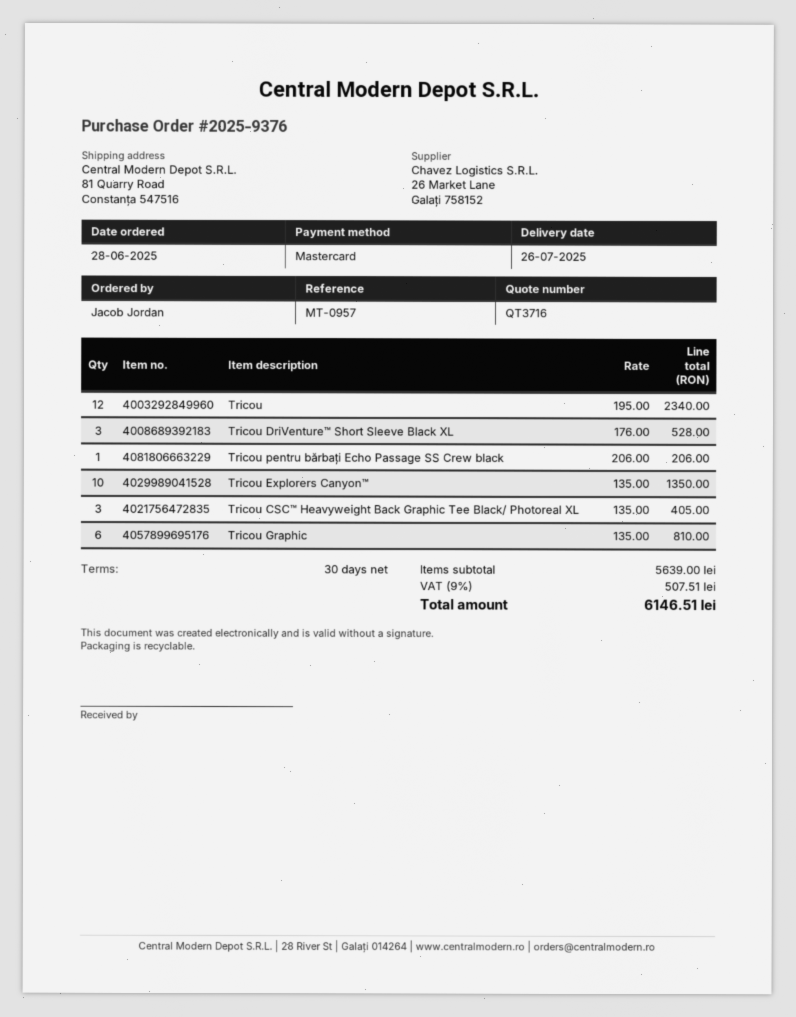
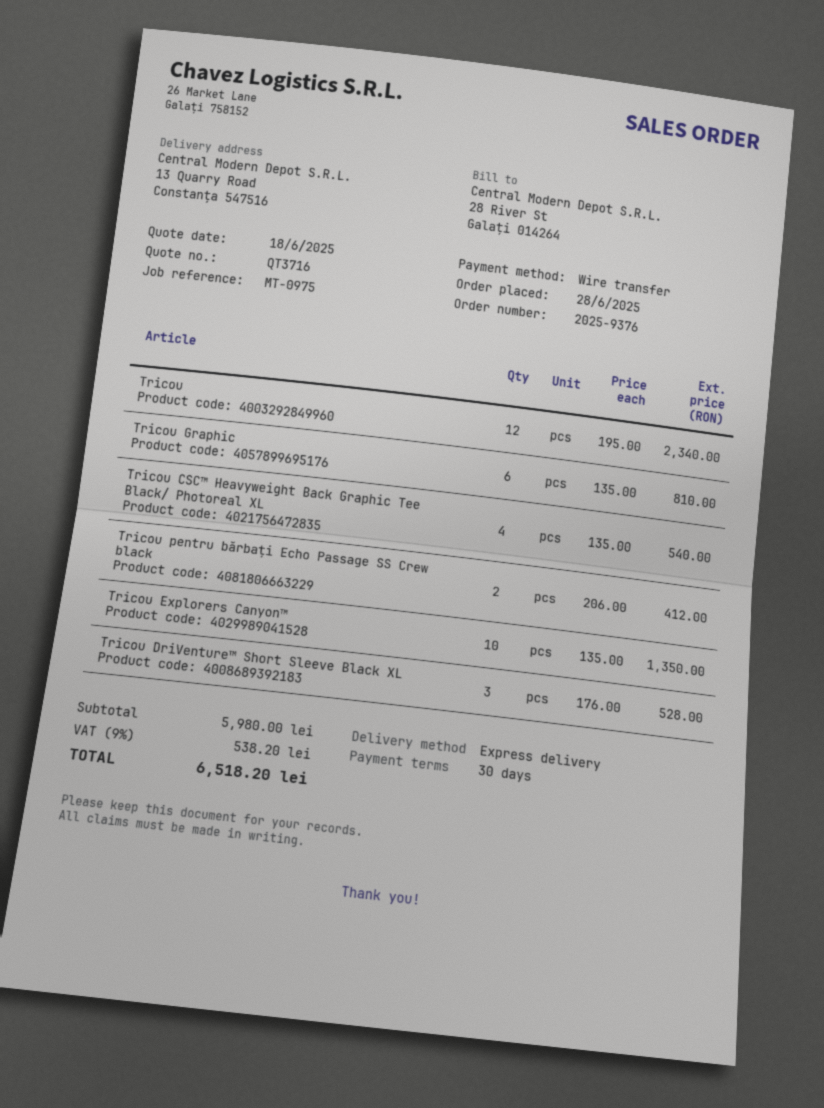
reference: MT-0957 -> MT-0975
payment method: Mastercard -> bank transfer
ship to: 81 Quarry Road, Constanța 547516 -> 13 Quarry Road, Constanța 547516
Tricou pentru bărbați Echo Passage SS Crew black: 1 x 206.00 = 206.00 -> 2 x 206.00 = 412.00
Tricou CSC™ Heavyweight Back Graphic Tee Black/ Photoreal XL: 3 x 135.00 = 405.00 -> 4 x 135.00 = 540.00
subtotal: 5639.00 -> 5980.00
tax: 9% = 507.51 -> 9% = 538.20
total: 6146.51 -> 6518.20

